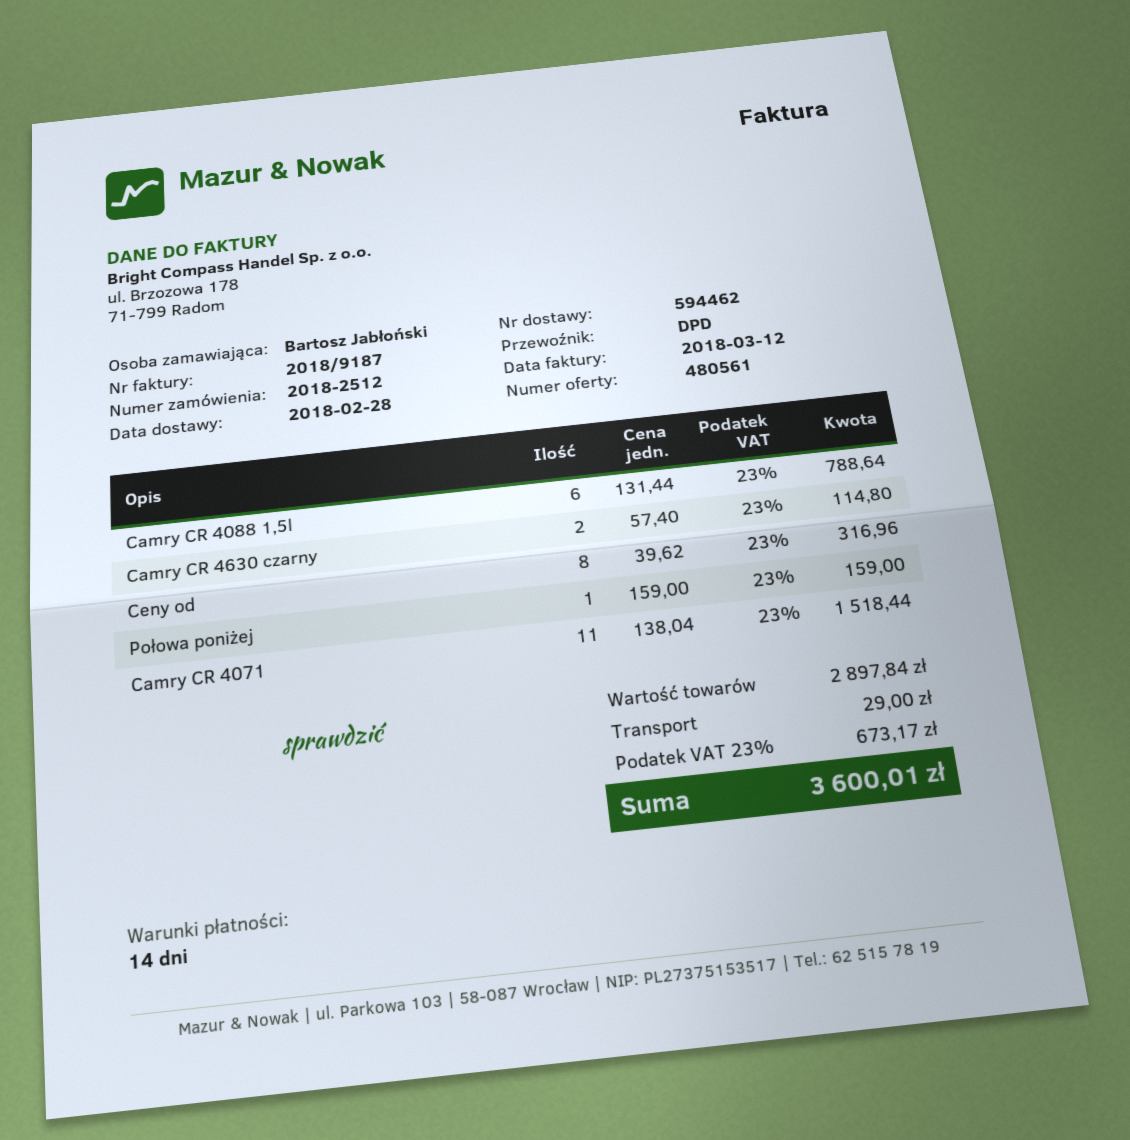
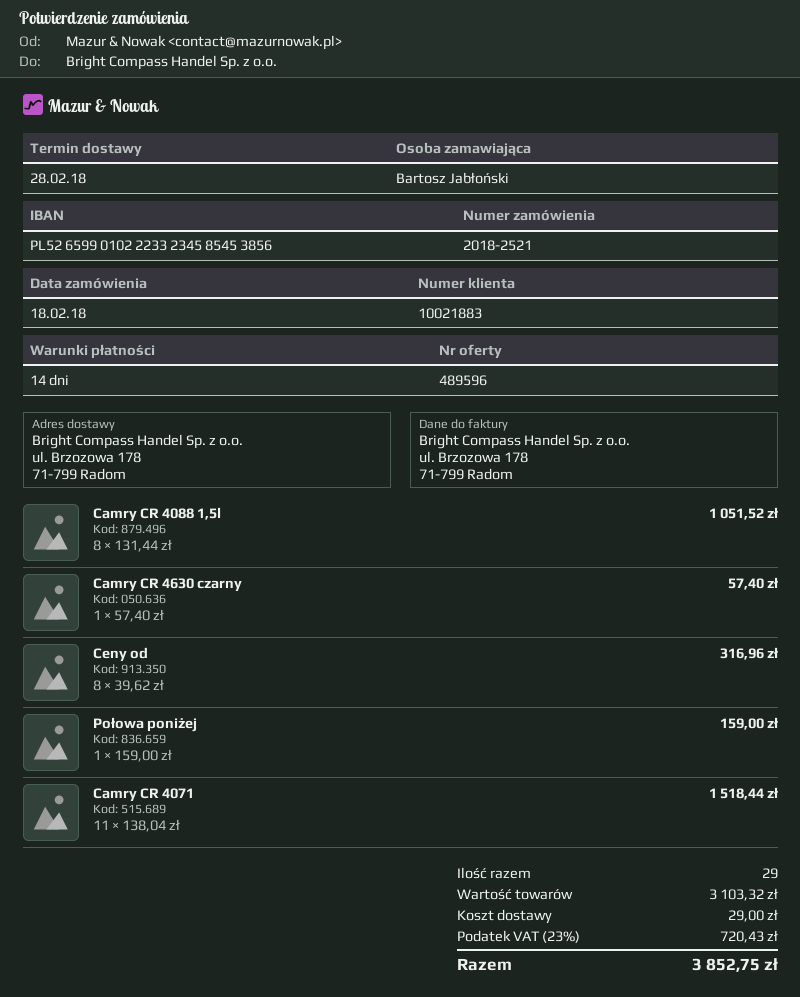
quote number: 480561 -> 489596
order number: 2018-2512 -> 2018-2521
Camry CR 4088 1,5l: 6 x 131.44 = 788.64 -> 8 x 131.44 = 1051.52
Camry CR 4630 czarny: 2 x 57.40 = 114.80 -> 1 x 57.40 = 57.40
subtotal: 2897.84 -> 3103.32
tax: 23% = 673.17 -> 23% = 720.43
total: 3600.01 -> 3852.75

